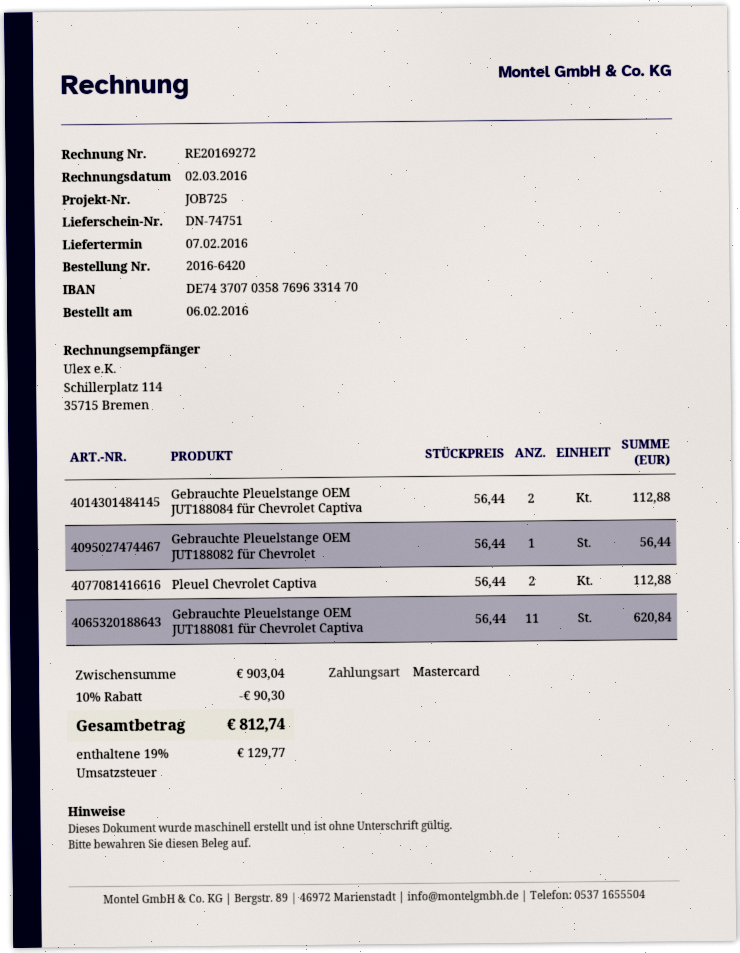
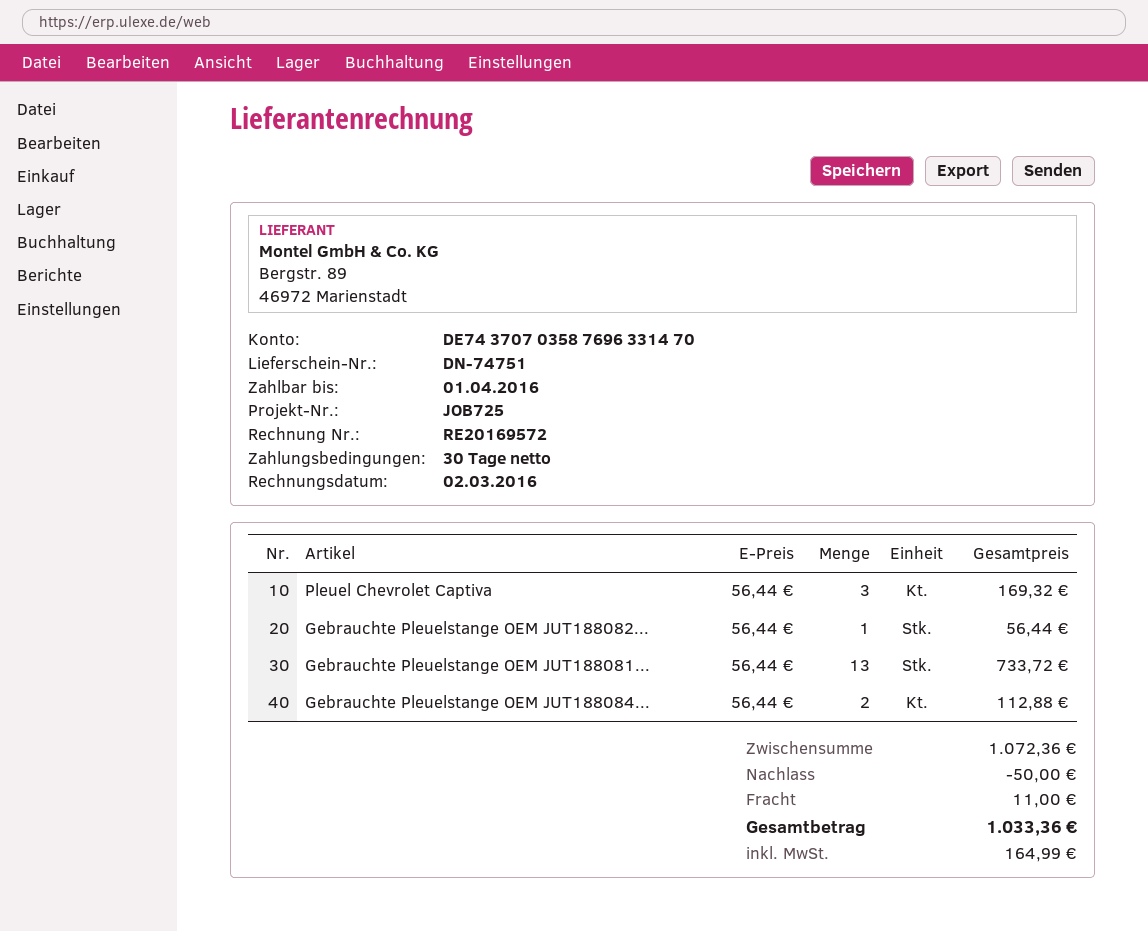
invoice number: RE20169272 -> RE20169572
Pleuel Chevrolet Captiva: 2 x 56.44 = 112.88 -> 3 x 56.44 = 169.32
Gebrauchte Pleuelstange OEM JUT188081 für Chevrolet Captiva: 11 x 56.44 = 620.84 -> 13 x 56.44 = 733.72
subtotal: 903.04 -> 1072.36
discount: 90.30 -> 50.00
shipping: none -> 11.00
tax: 129.77 -> 164.99
total: 812.74 -> 1033.36

